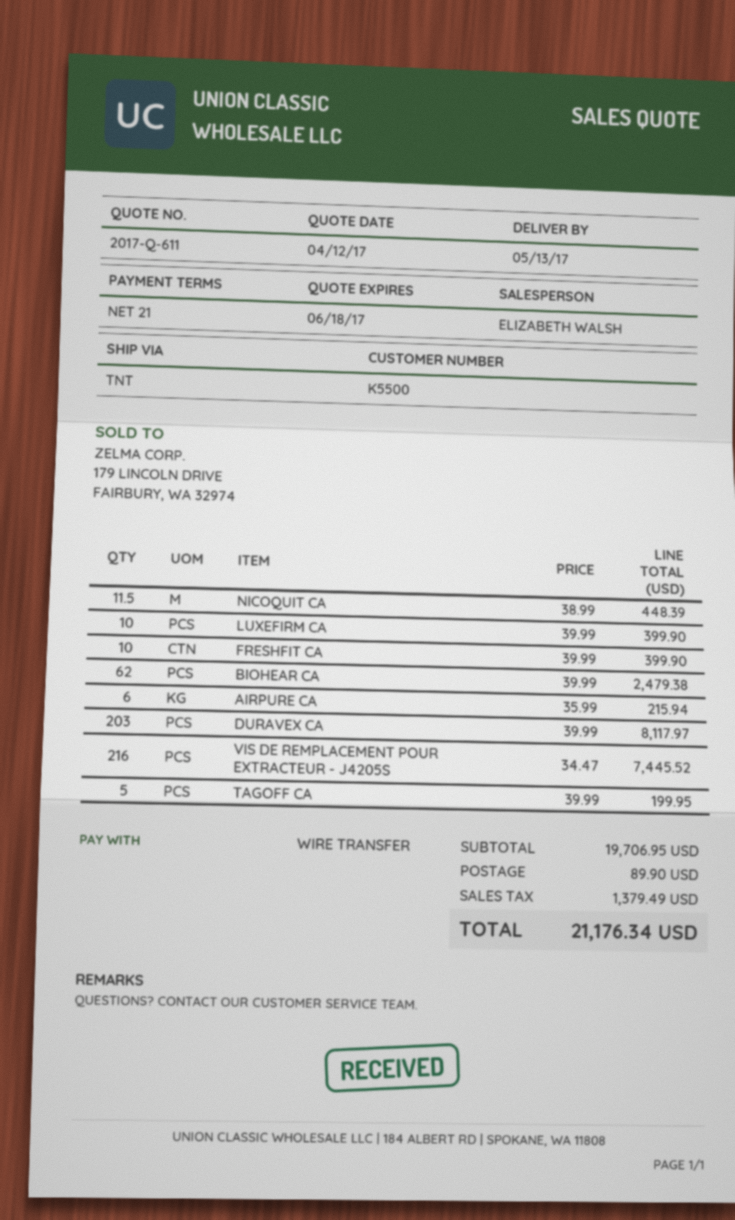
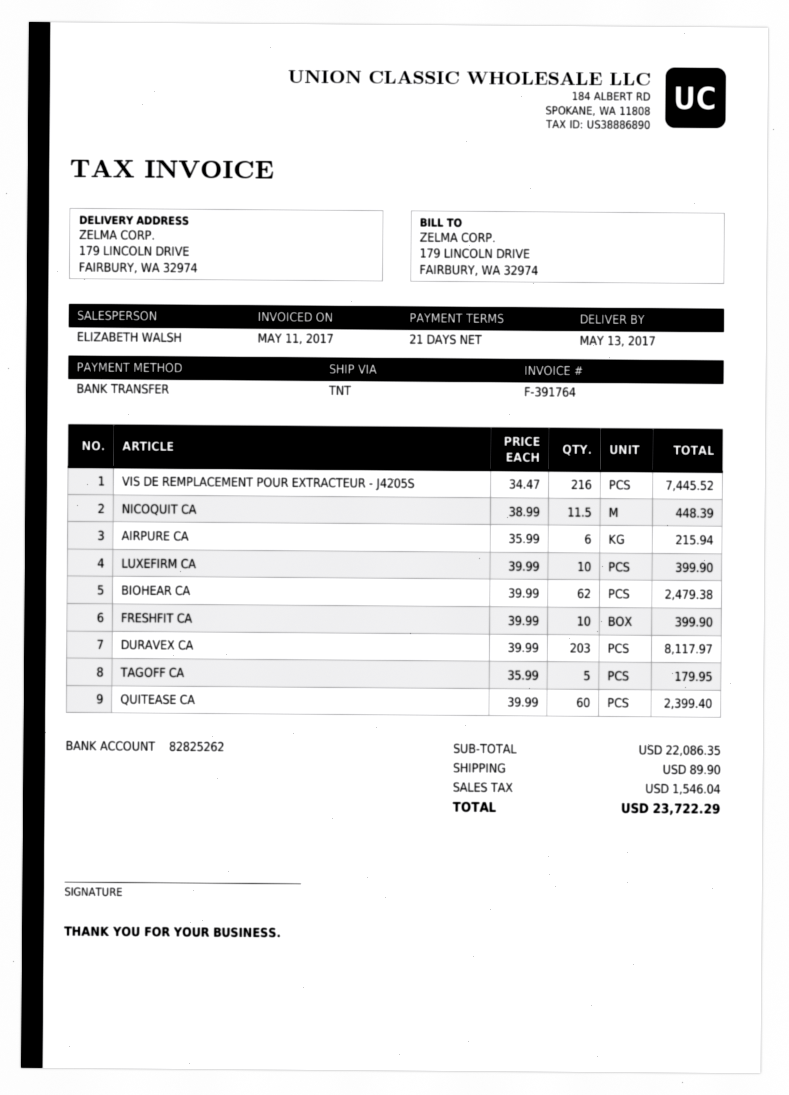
TAGOFF CA: 5 x 39.99 = 199.95 -> 5 x 35.99 = 179.95
QUITEASE CA: none -> 60 x 39.99 = 2399.40
subtotal: 19706.95 -> 22086.35
tax: 1379.49 -> 1546.04
total: 21176.34 -> 23722.29

